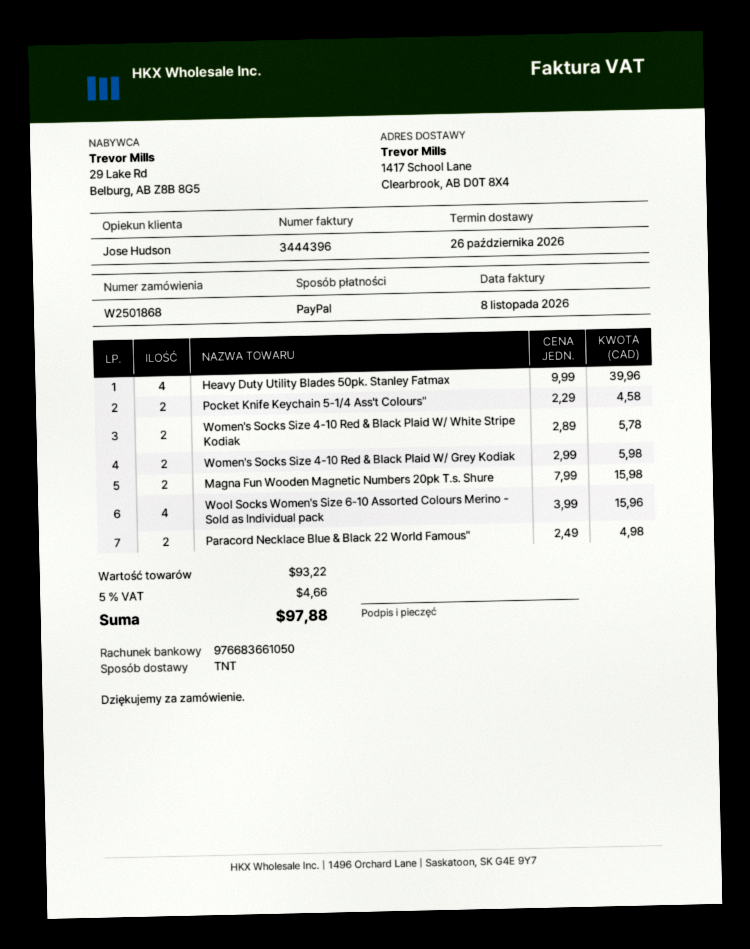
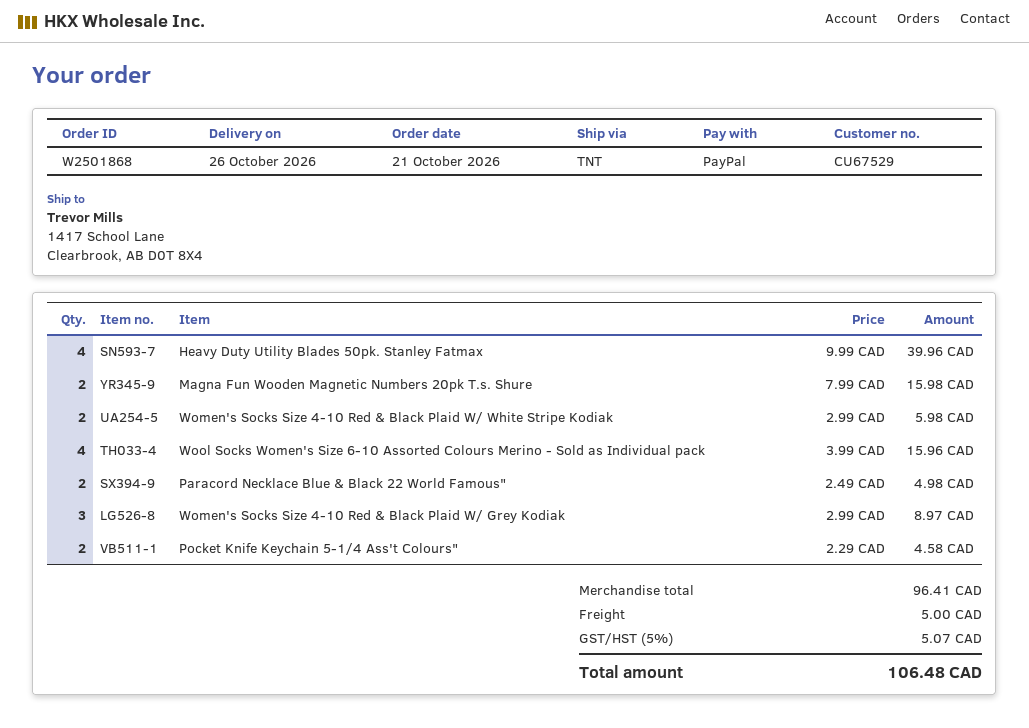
Women's Socks Size 4-10 Red & Black Plaid W/ White Stripe Kodiak: 2 x 2.89 = 5.78 -> 2 x 2.99 = 5.98
Women's Socks Size 4-10 Red & Black Plaid W/ Grey Kodiak: 2 x 2.99 = 5.98 -> 3 x 2.99 = 8.97
subtotal: 93.22 -> 96.41
shipping: none -> 5.00
tax: 5% = 4.66 -> 5% = 5.07
total: 97.88 -> 106.48

